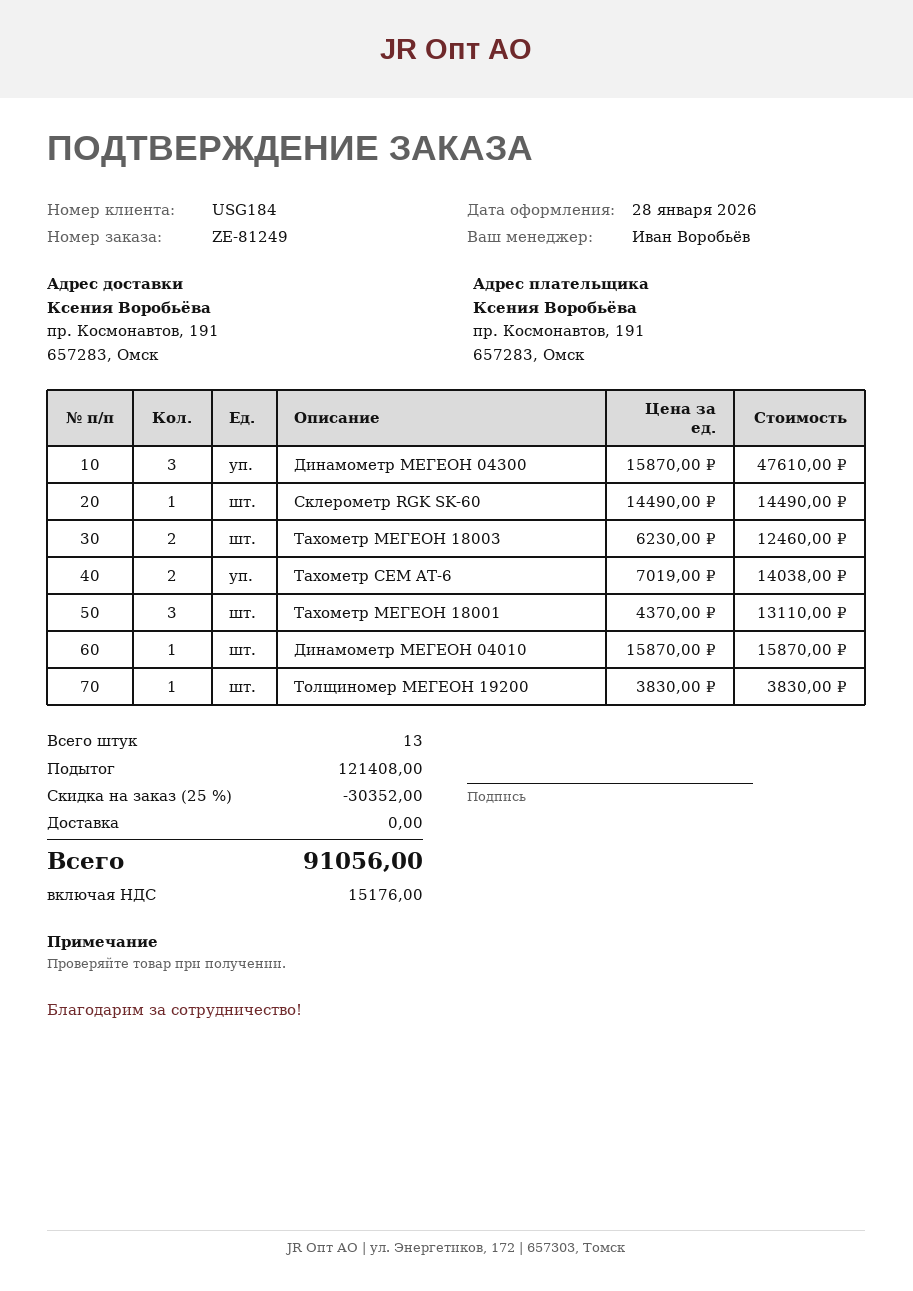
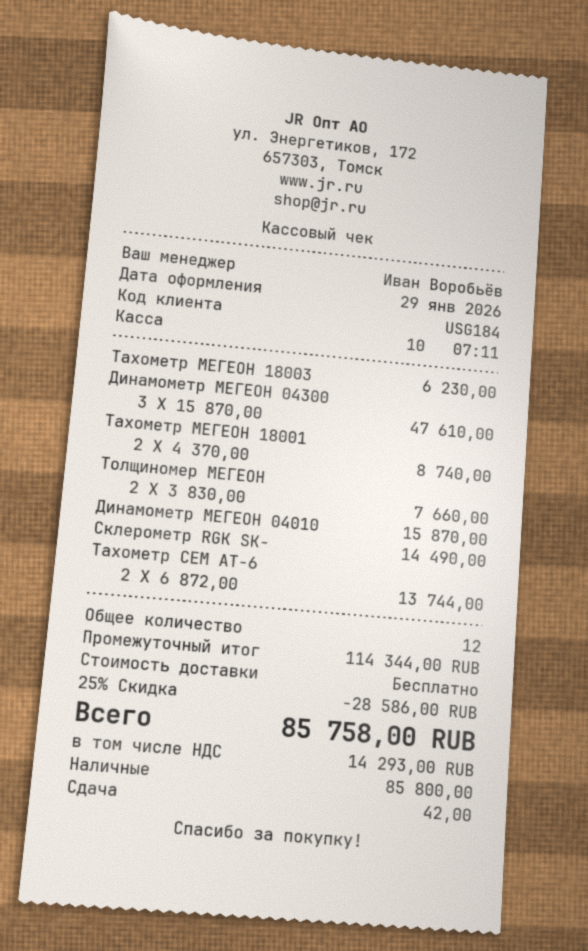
order date: 2026-01-28 -> 2026-01-29
Тахометр МЕГЕОН 18003: 2 x 6230.00 = 12460.00 -> 1 x 6230.00 = 6230.00
Тахометр CEM AT-6: 2 x 7019.00 = 14038.00 -> 2 x 6872.00 = 13744.00
Тахометр МЕГЕОН 18001: 3 x 4370.00 = 13110.00 -> 2 x 4370.00 = 8740.00
Толщиномер МЕГЕОН 19200: 1 x 3830.00 = 3830.00 -> 2 x 3830.00 = 7660.00
total quantity: 13 -> 12
subtotal: 121408.00 -> 114344.00
discount: 25% = 30352.00 -> 25% = 28586.00
tax: 15176.00 -> 14293.00
total: 91056.00 -> 85758.00

